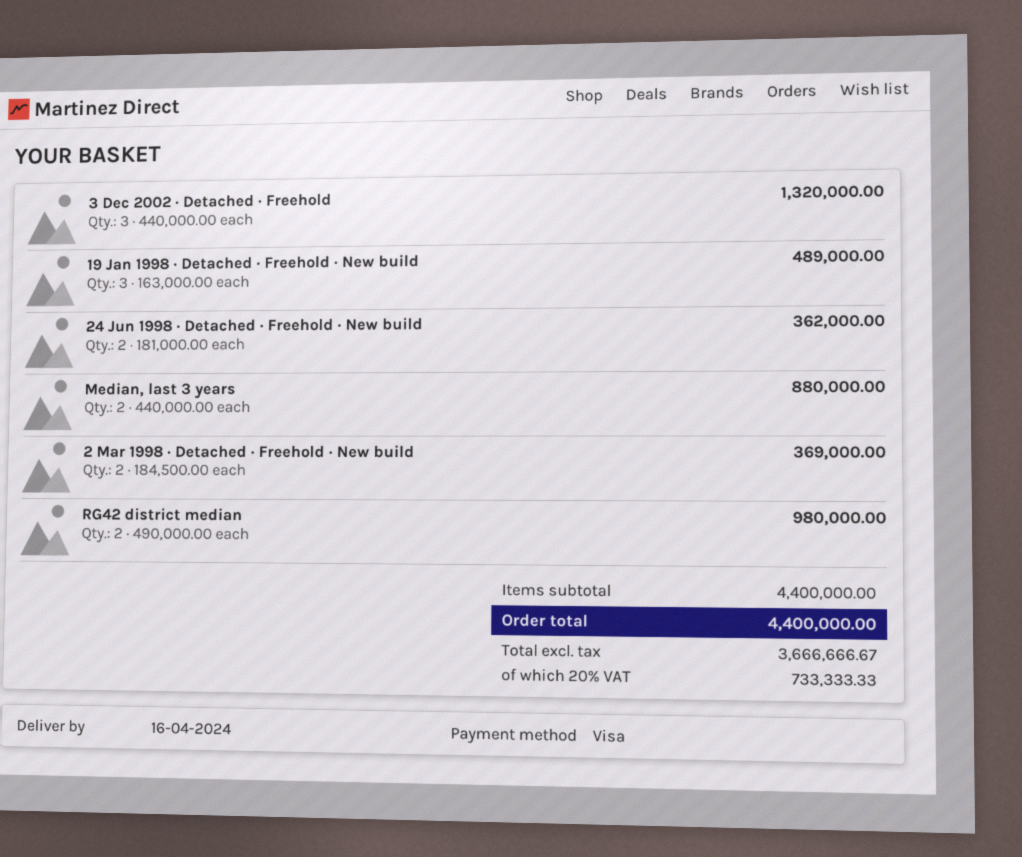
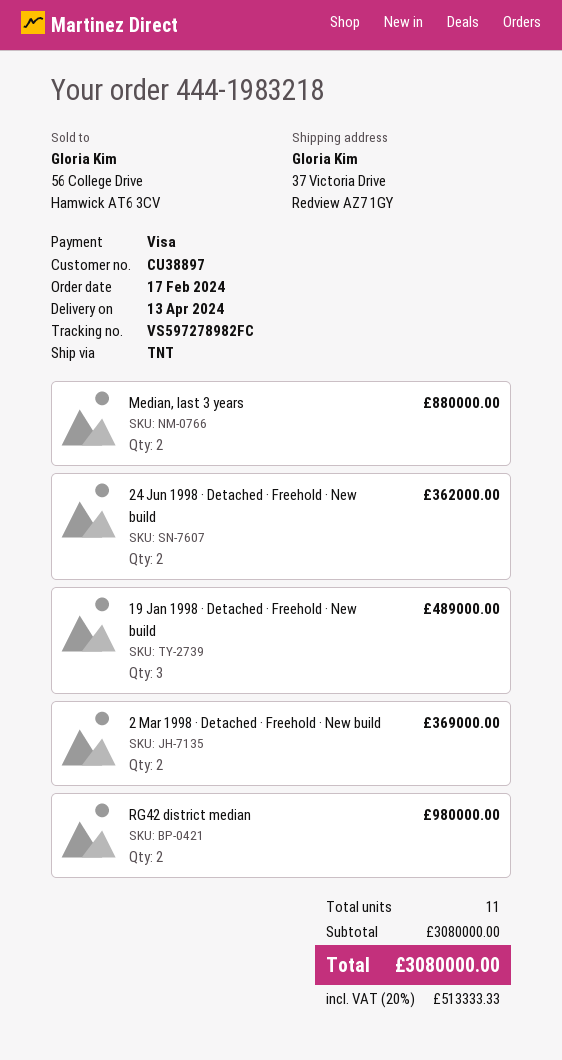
delivery date: 2024-04-16 -> 2024-04-13
3 Dec 2002 · Detached · Freehold: 3 for 1320000.00 -> none
subtotal: 4400000.00 -> 3080000.00
tax: 20% = 733333.33 -> 20% = 513333.33
total: 4400000.00 -> 3080000.00

